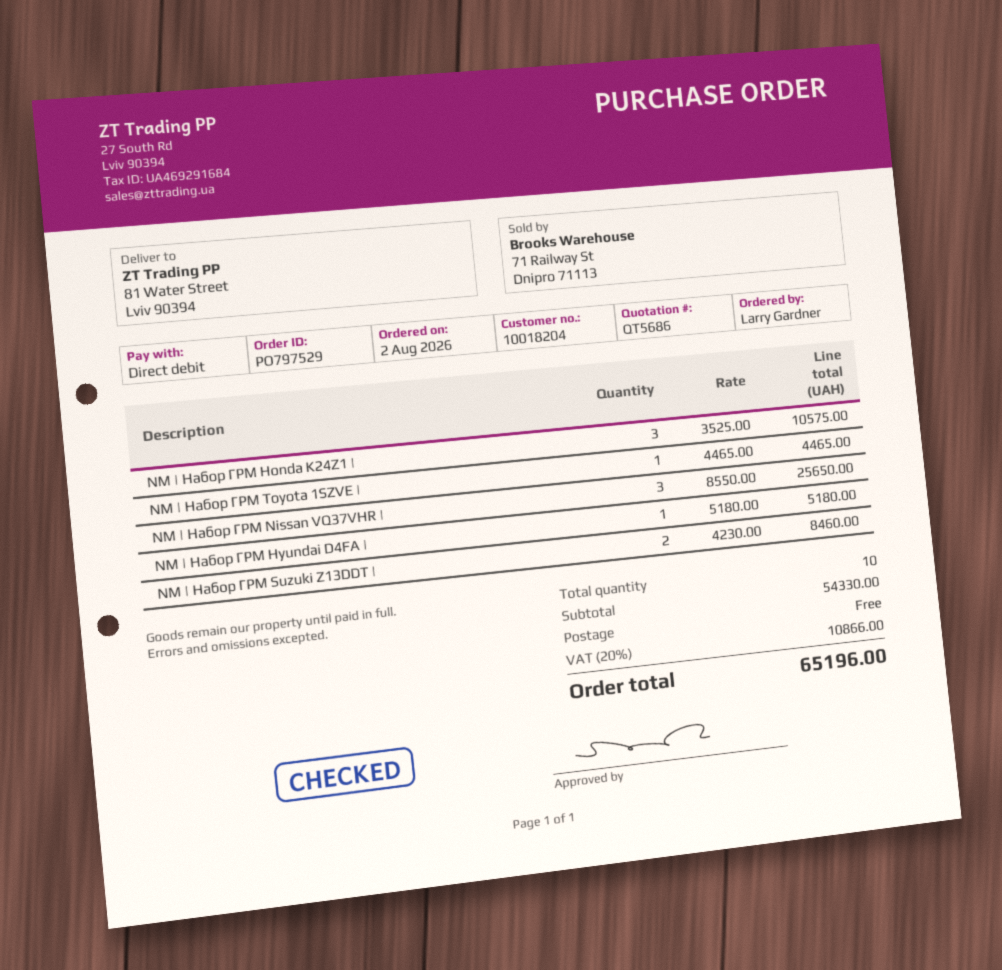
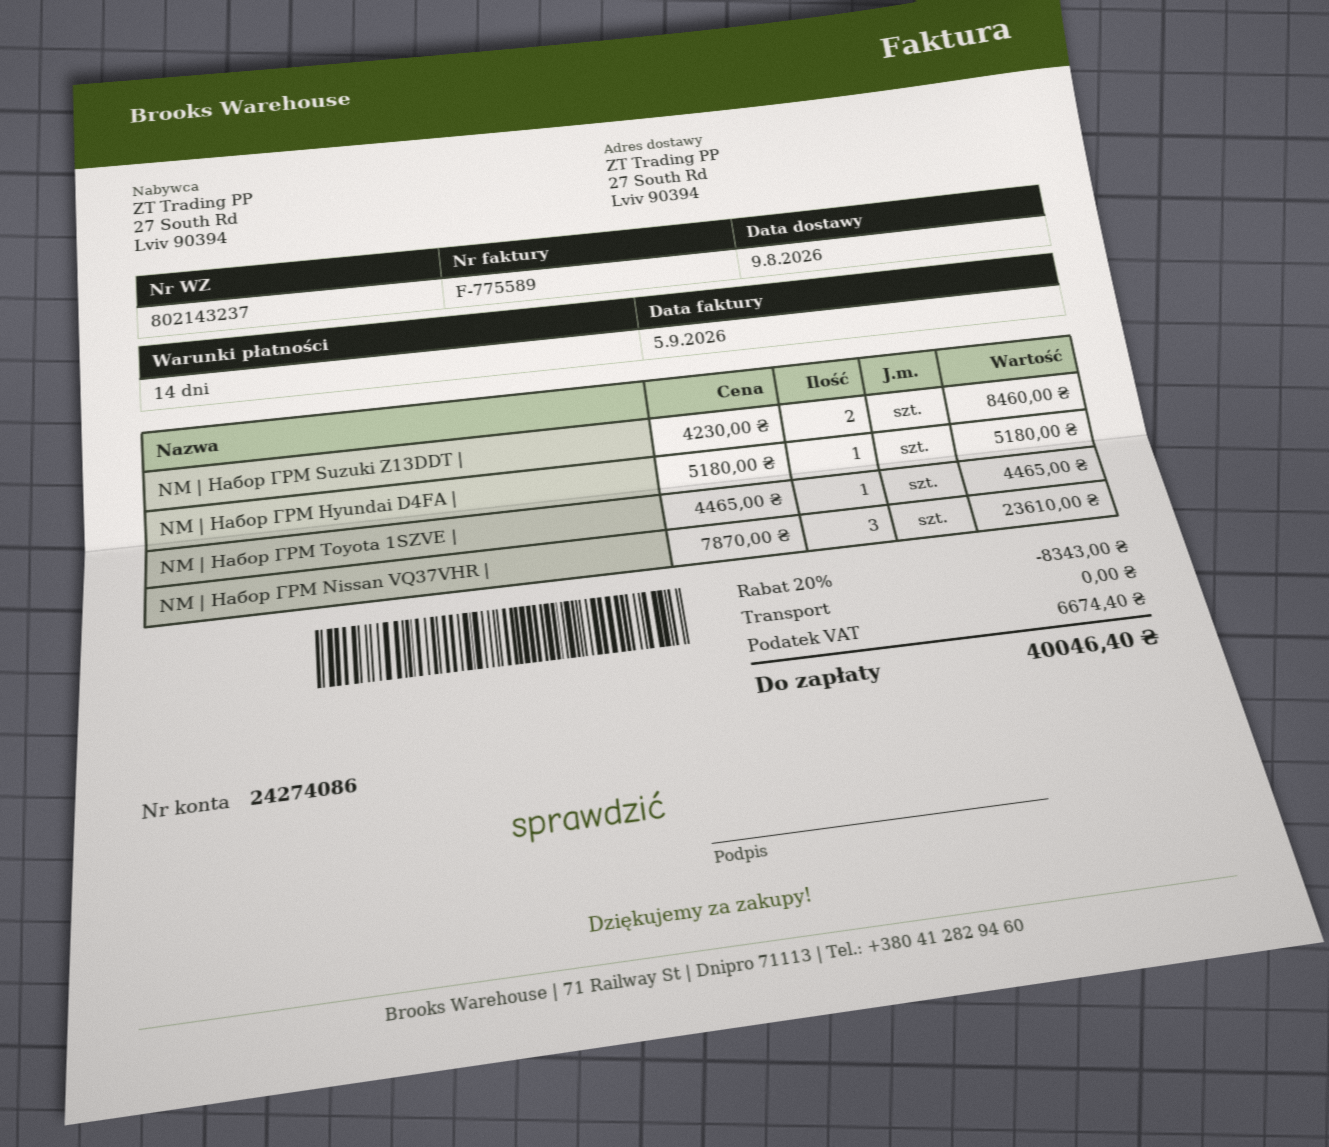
ship to: 81 Water Street, Lviv 90394 -> 27 South Rd, Lviv 90394
NM | Набор ГРМ Honda K24Z1 |: 3 x 3525.00 = 10575.00 -> none
NM | Набор ГРМ Nissan VQ37VHR |: 3 x 8550.00 = 25650.00 -> 3 x 7870.00 = 23610.00
discount: none -> 20% = 8343.00
tax: 10866.00 -> 6674.40
total: 65196.00 -> 40046.40

